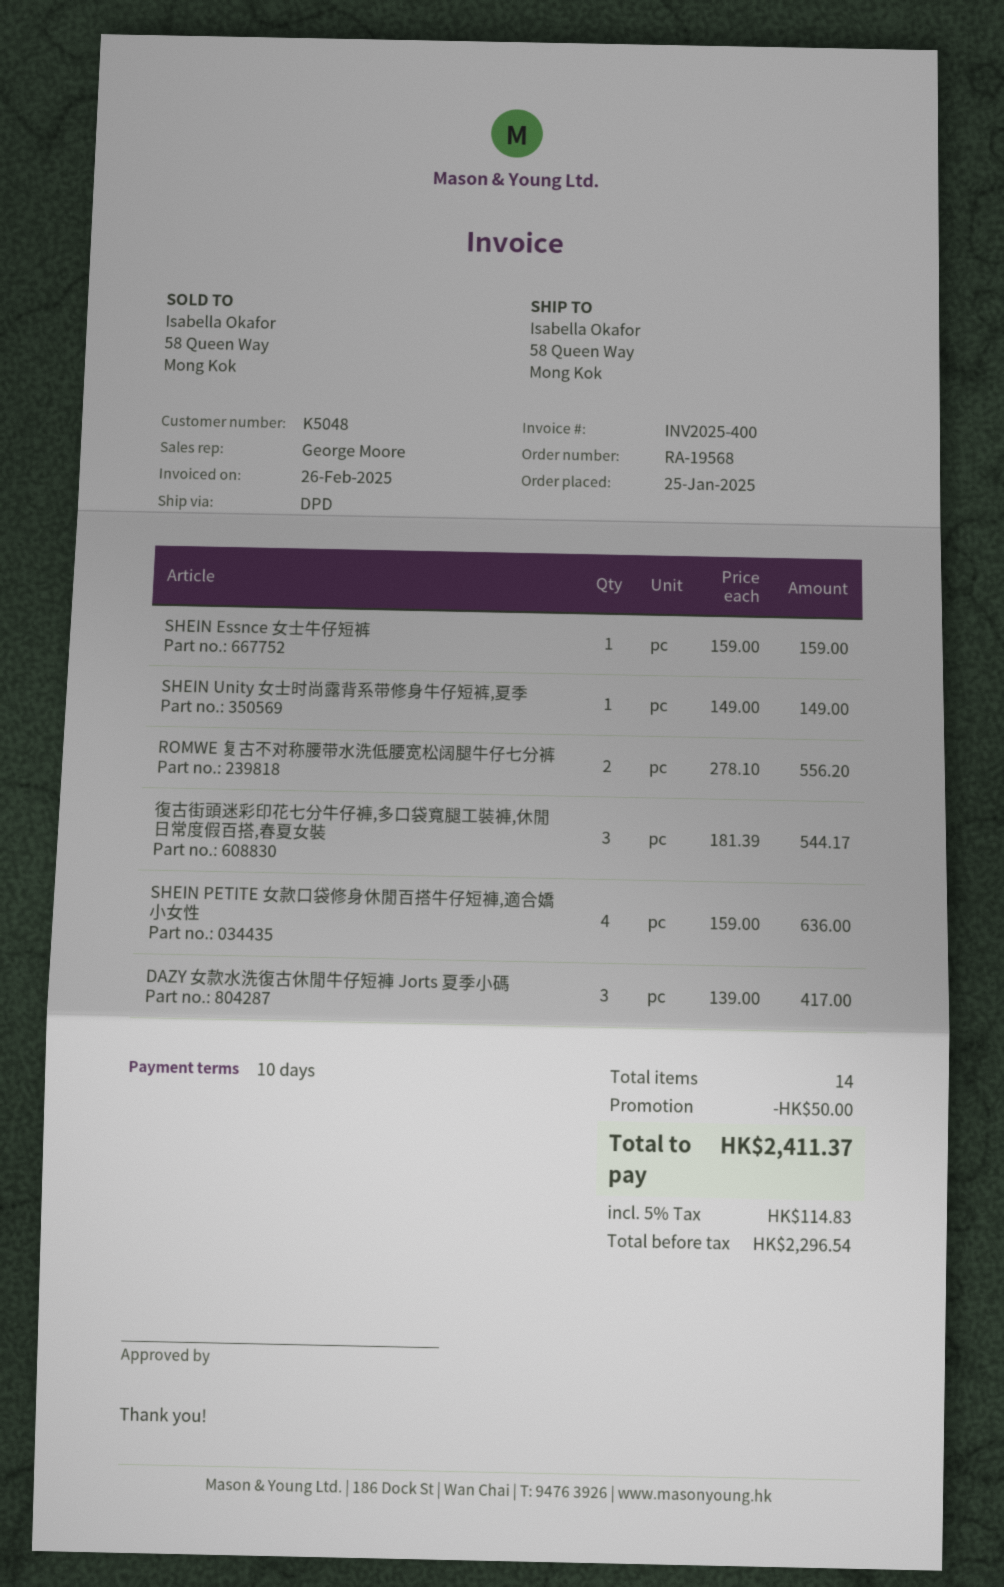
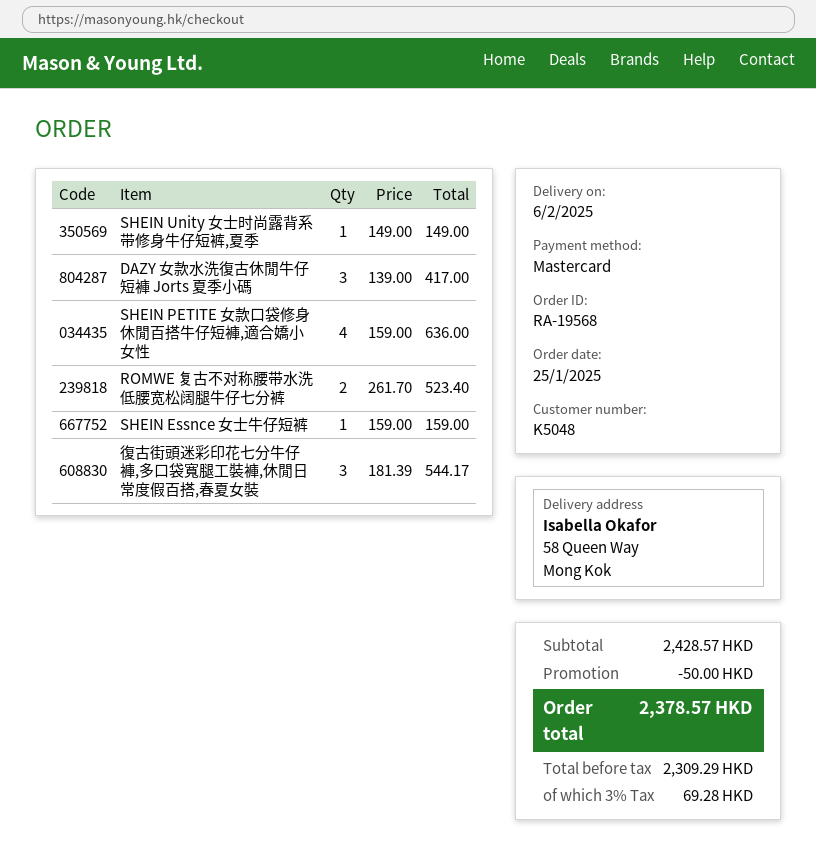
ROMWE 复古不对称腰带水洗低腰宽松阔腿牛仔七分裤: 2 x 278.10 = 556.20 -> 2 x 261.70 = 523.40
net: 2296.54 -> 2309.29
tax: 5% = 114.83 -> 3% = 69.28
total: 2411.37 -> 2378.57

